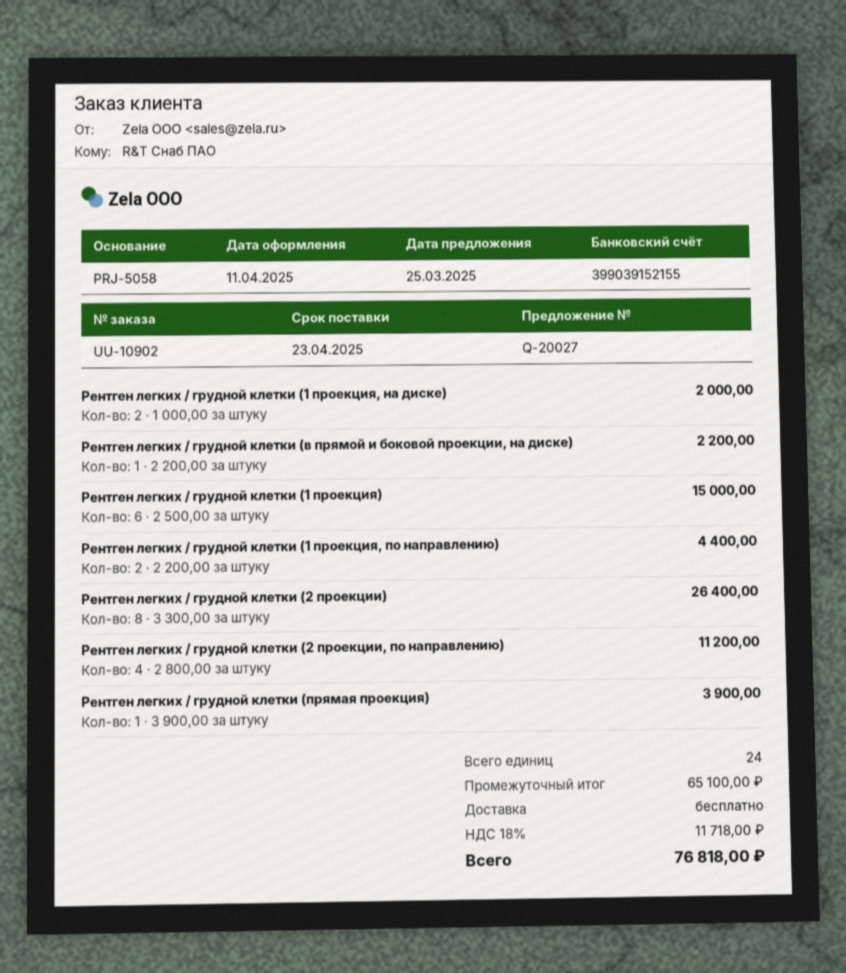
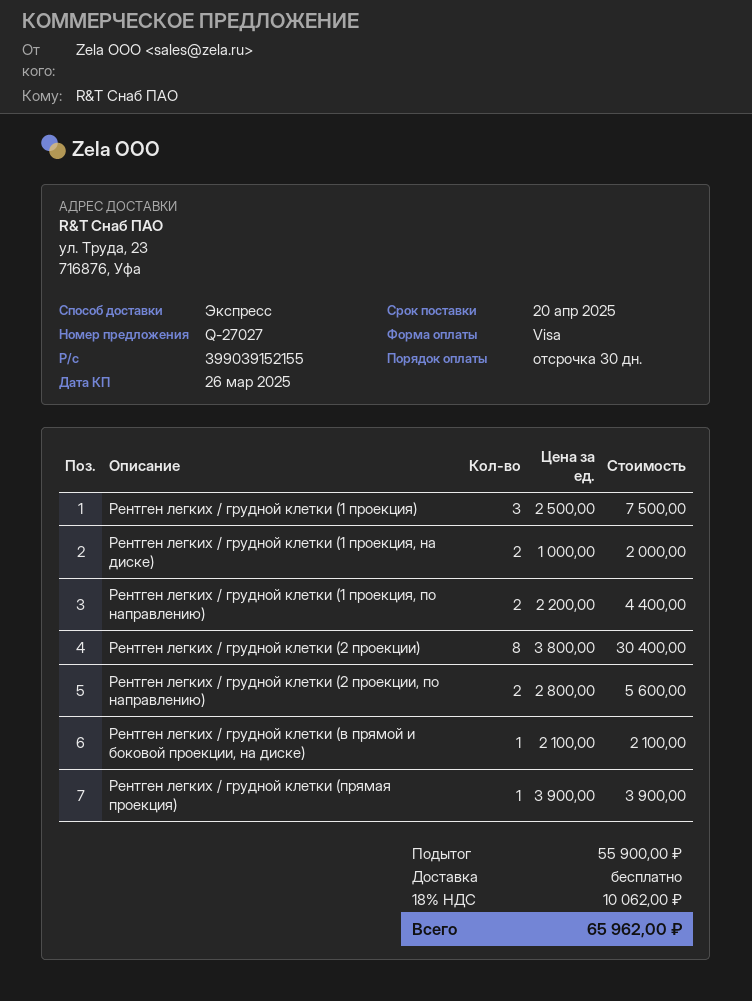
quote number: Q-20027 -> Q-27027
quote date: 2025-03-25 -> 2025-03-26
delivery date: 2025-04-23 -> 2025-04-20
Рентген легких / грудной клетки (в прямой и боковой проекции, на диске): 1 x 2200.00 = 2200.00 -> 1 x 2100.00 = 2100.00
Рентген легких / грудной клетки (1 проекция): 6 x 2500.00 = 15000.00 -> 3 x 2500.00 = 7500.00
Рентген легких / грудной клетки (2 проекции): 8 x 3300.00 = 26400.00 -> 8 x 3800.00 = 30400.00
Рентген легких / грудной клетки (2 проекции, по направлению): 4 x 2800.00 = 11200.00 -> 2 x 2800.00 = 5600.00
subtotal: 65100.00 -> 55900.00
tax: 18% = 11718.00 -> 18% = 10062.00
total: 76818.00 -> 65962.00

